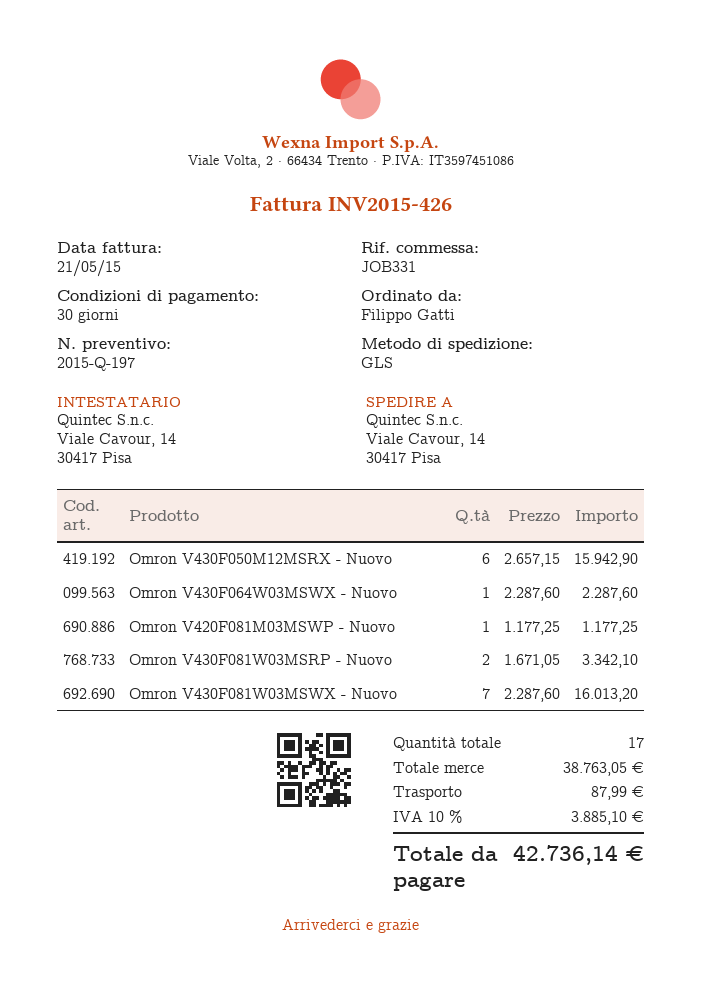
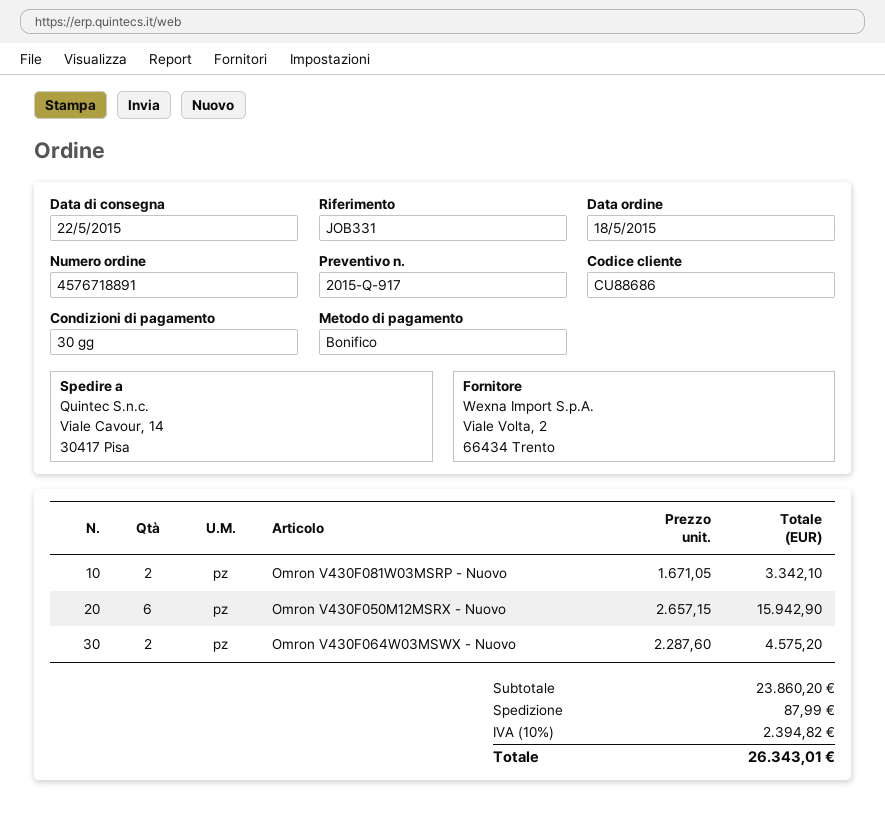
quote number: 2015-Q-197 -> 2015-Q-917
Omron V430F064W03MSWX - Nuovo: 1 x 2287.60 = 2287.60 -> 2 x 2287.60 = 4575.20
Omron V420F081M03MSWP - Nuovo: 1 x 1177.25 = 1177.25 -> none
Omron V430F081W03MSWX - Nuovo: 7 x 2287.60 = 16013.20 -> none
subtotal: 38763.05 -> 23860.20
tax: 10% = 3885.10 -> 10% = 2394.82
total: 42736.14 -> 26343.01

